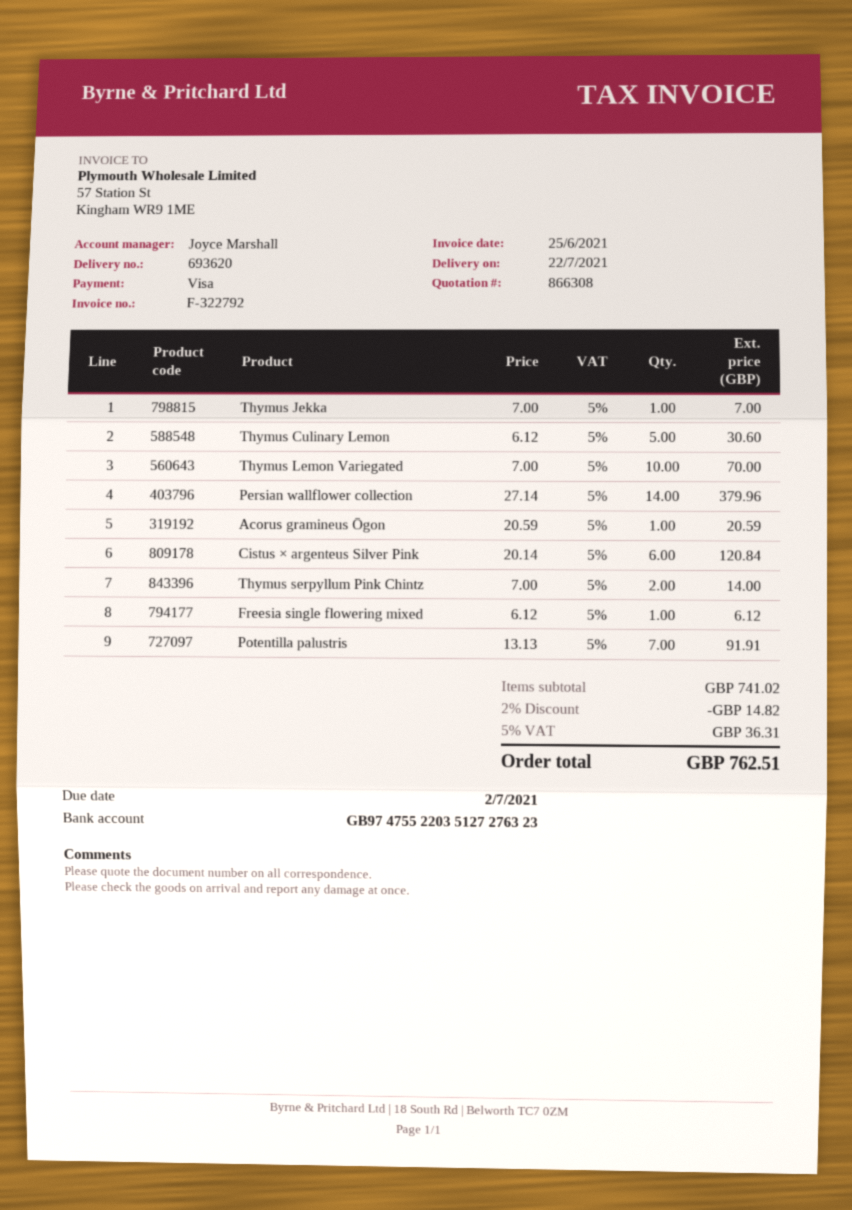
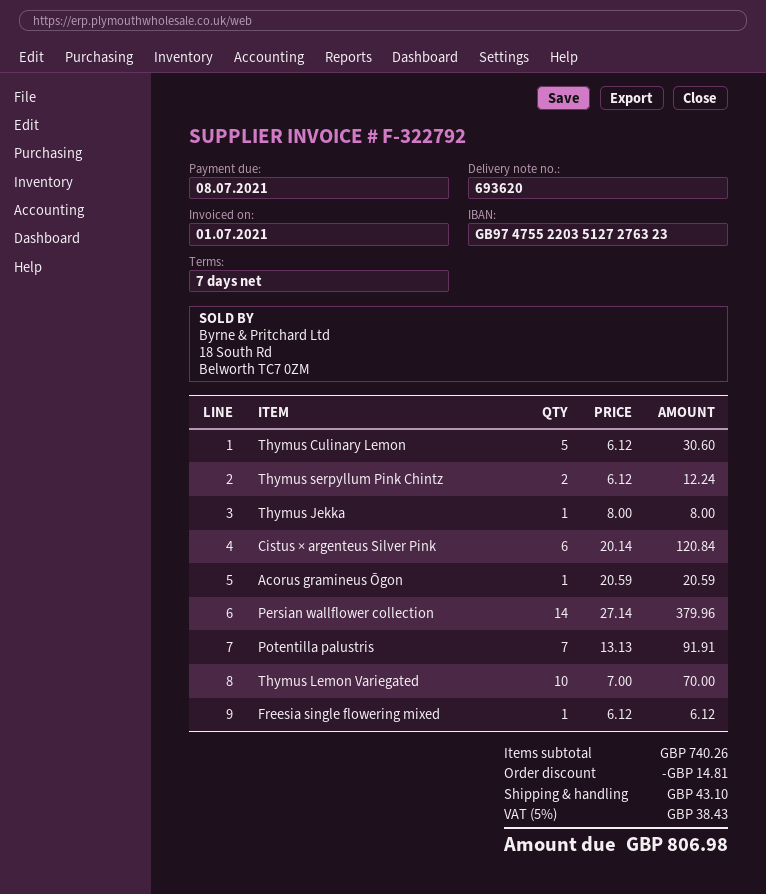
invoice date: 2021-06-25 -> 2021-07-01
due date: 2021-07-02 -> 2021-07-08
Thymus Jekka: 1 x 7.00 = 7.00 -> 1 x 8.00 = 8.00
Thymus serpyllum Pink Chintz: 2 x 7.00 = 14.00 -> 2 x 6.12 = 12.24
subtotal: 741.02 -> 740.26
discount: 14.82 -> 14.81
shipping: none -> 43.10
tax: 5% = 36.31 -> 5% = 38.43
total: 762.51 -> 806.98

